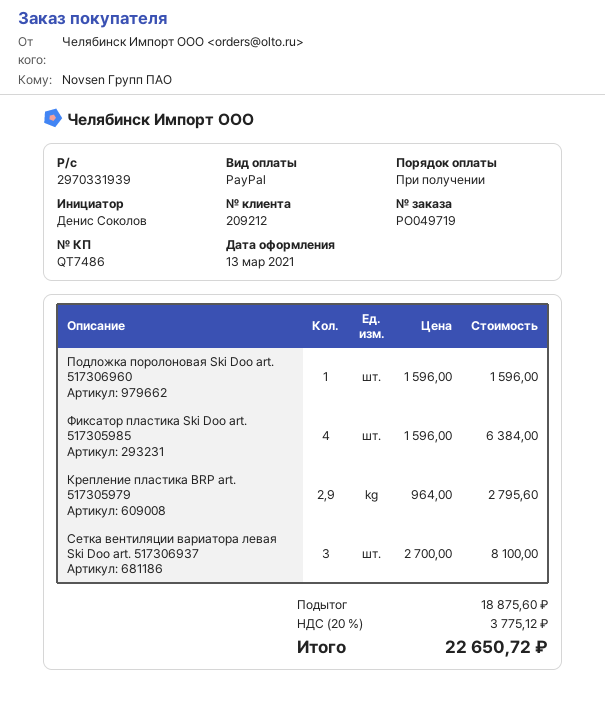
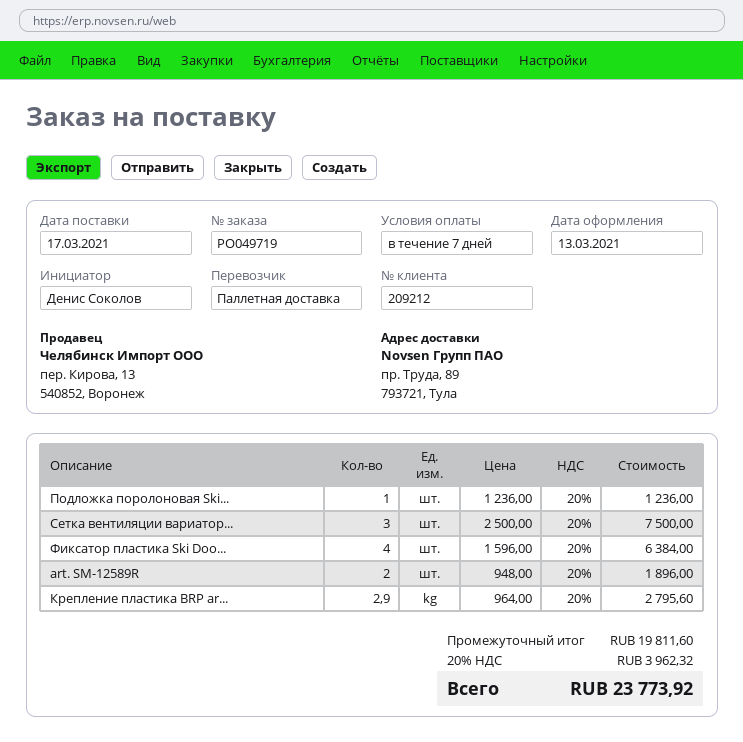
payment terms: on receipt -> 7 days
Подложка поролоновая Ski Doo art. 517306960: 1 x 1596.00 = 1596.00 -> 1 x 1236.00 = 1236.00
Сетка вентиляции вариатора левая Ski Doo art. 517306937: 3 x 2700.00 = 8100.00 -> 3 x 2500.00 = 7500.00
art. SM-12589R: none -> 2 x 948.00 = 1896.00
subtotal: 18875.60 -> 19811.60
tax: 20% = 3775.12 -> 20% = 3962.32
total: 22650.72 -> 23773.92

